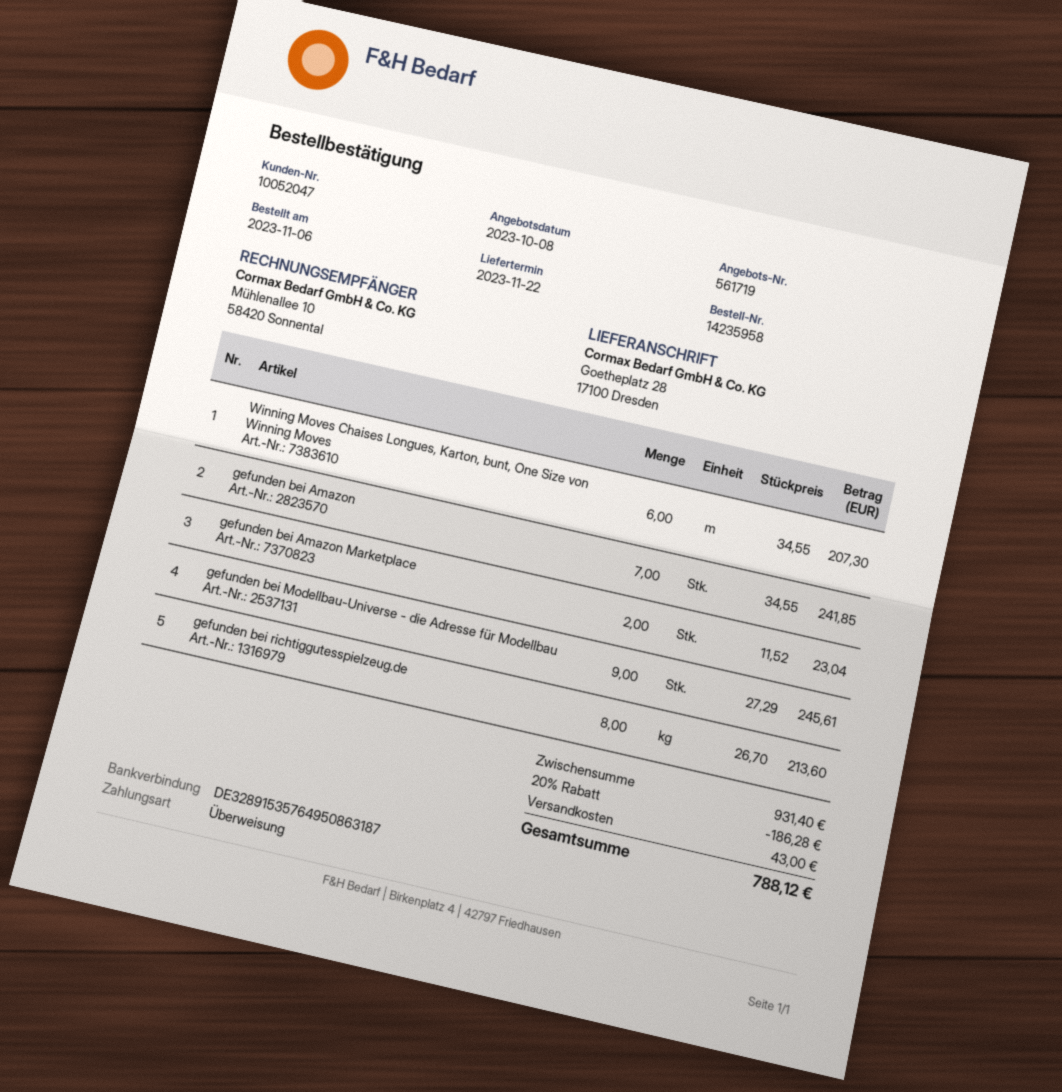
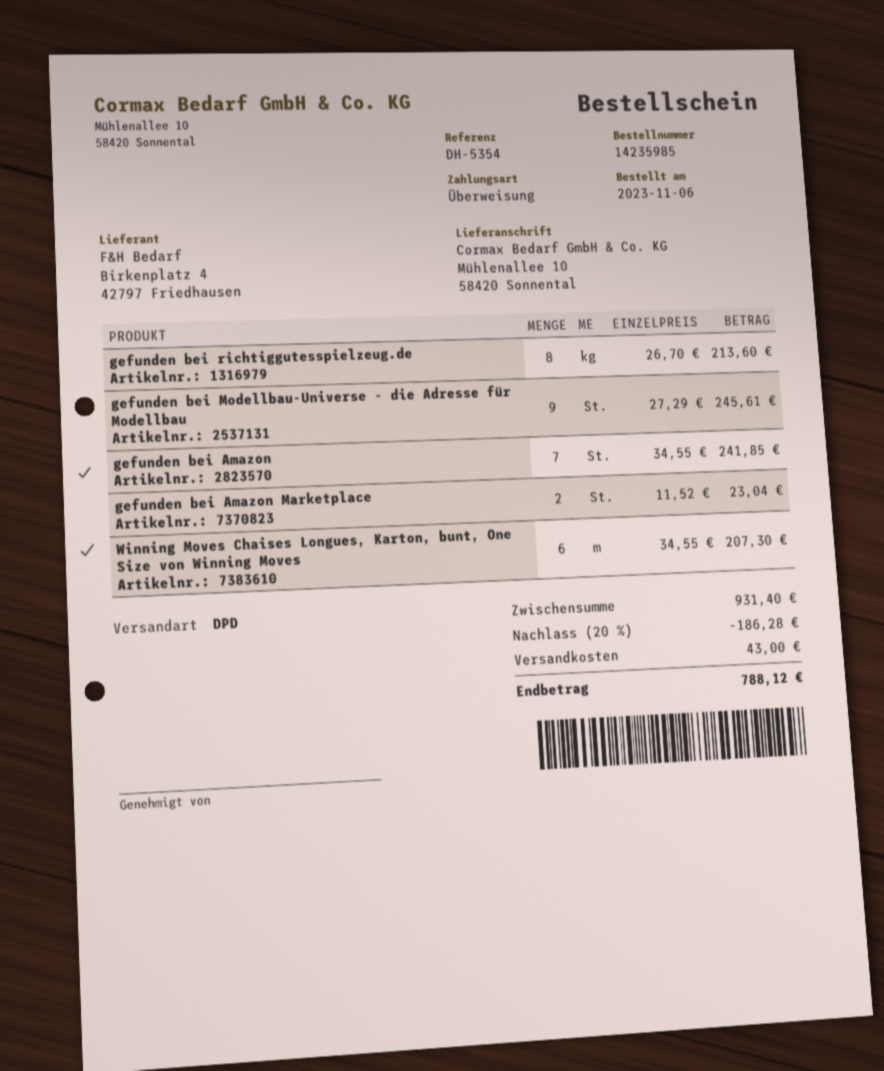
order number: 14235958 -> 14235985
ship to: Goetheplatz 28, 17100 Dresden -> Mühlenallee 10, 58420 Sonnental

